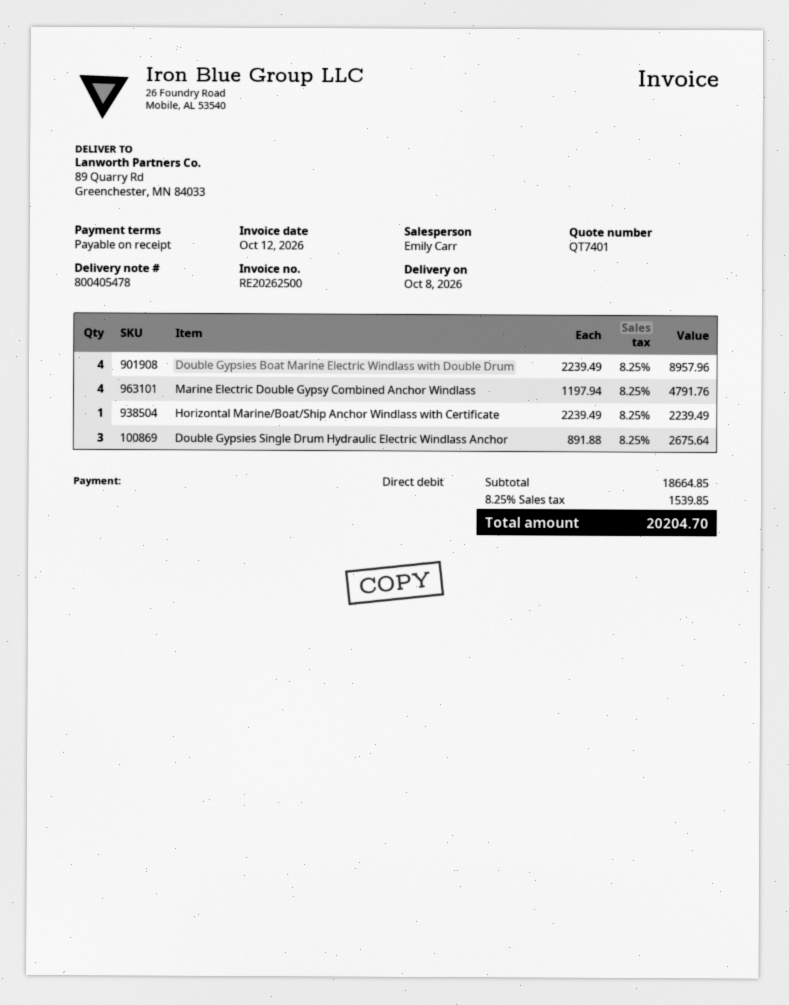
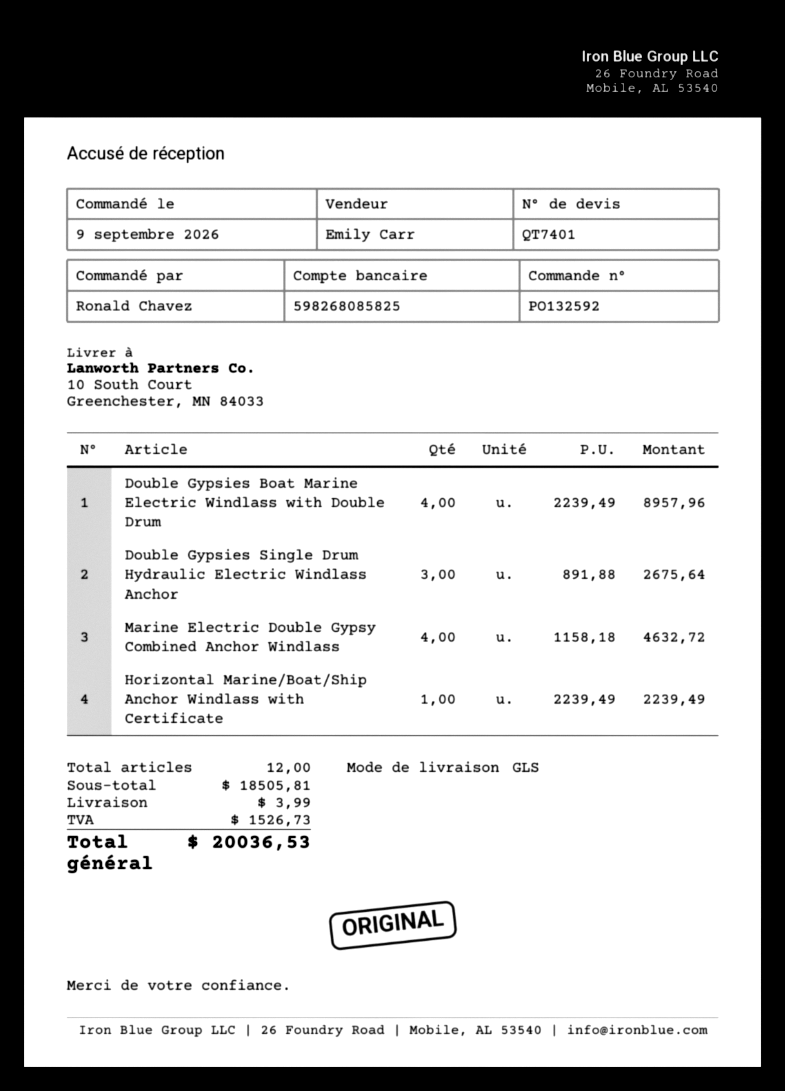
ship to: 89 Quarry Rd, Greenchester, MN 84033 -> 10 South Court, Greenchester, MN 84033
Marine Electric Double Gypsy Combined Anchor Windlass: 4 x 1197.94 = 4791.76 -> 4 x 1158.18 = 4632.72
subtotal: 18664.85 -> 18505.81
shipping: none -> 3.99
tax: 1539.85 -> 1526.73
total: 20204.70 -> 20036.53

